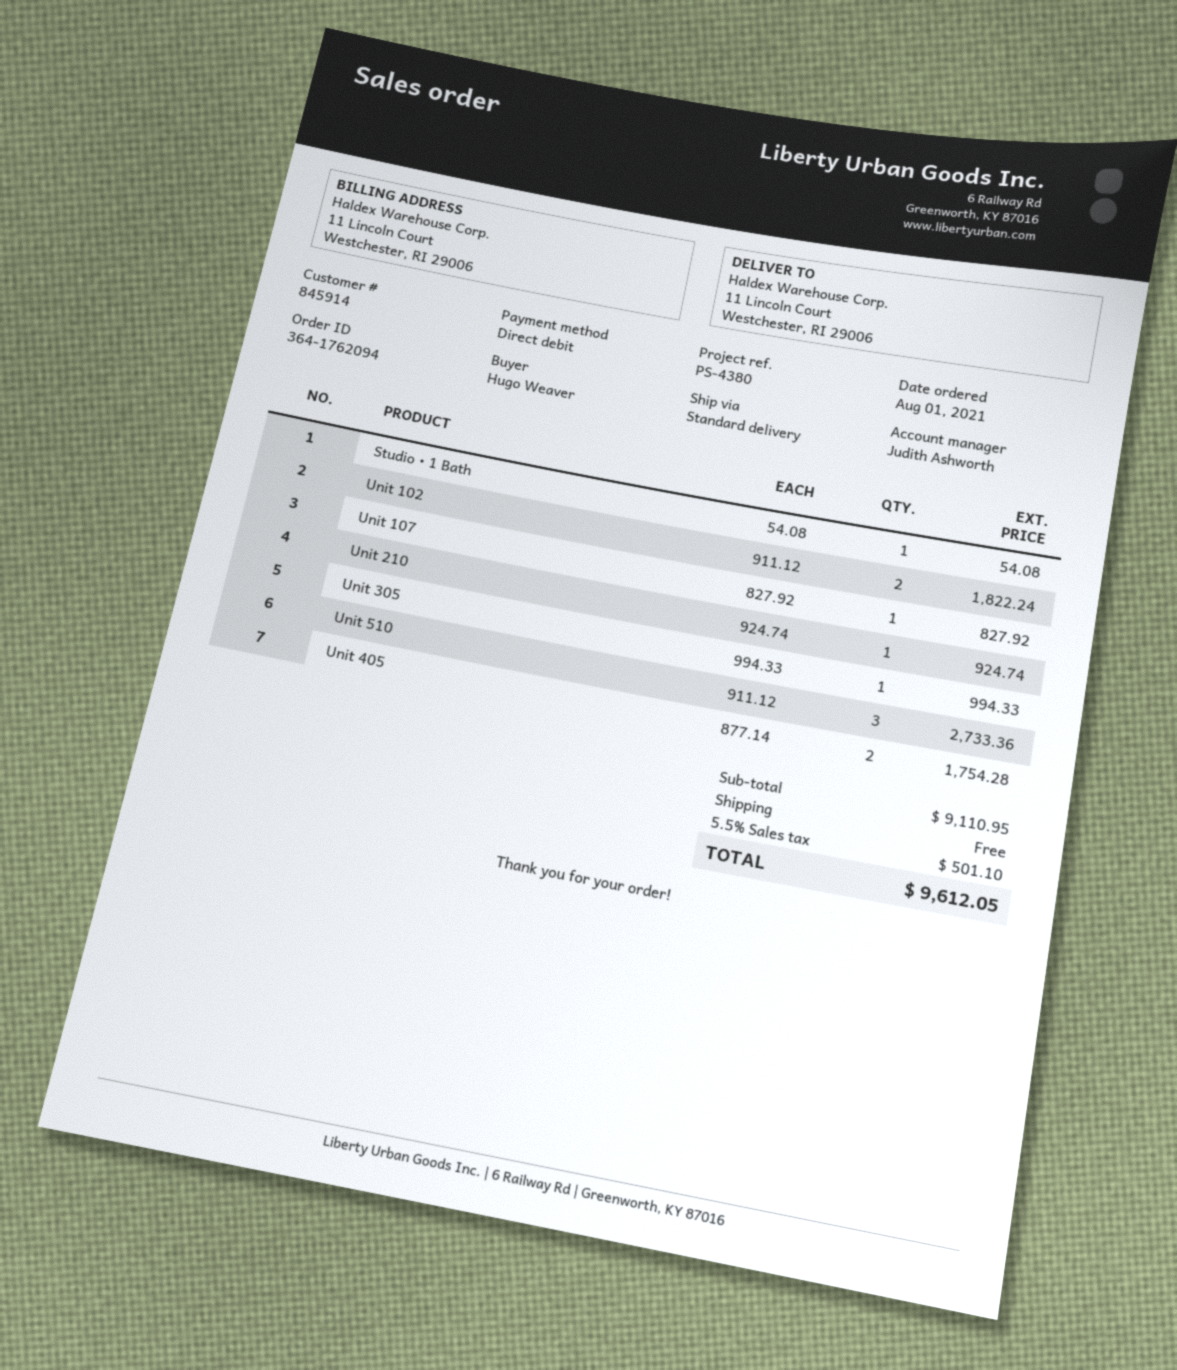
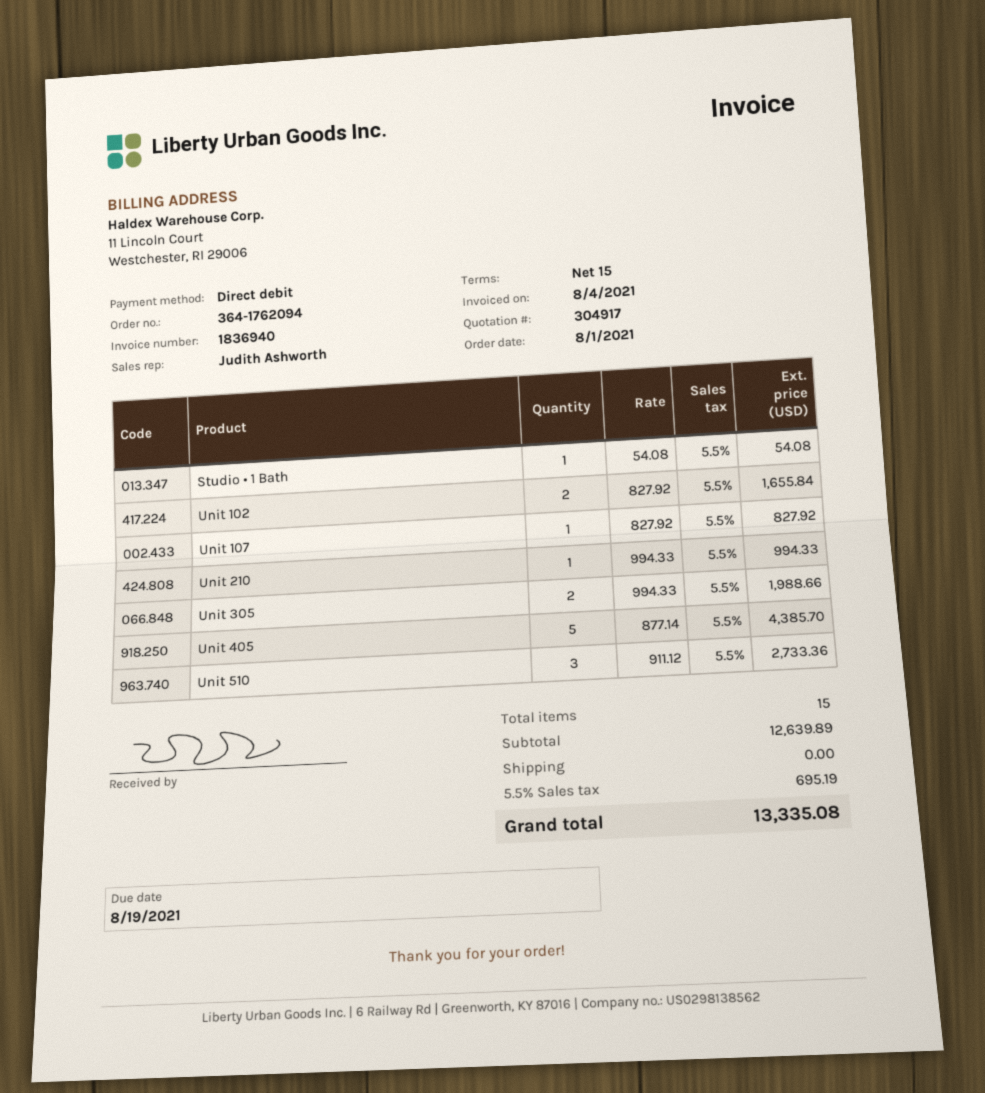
Unit 102: 2 x 911.12 = 1822.24 -> 2 x 827.92 = 1655.84
Unit 210: 1 x 924.74 = 924.74 -> 1 x 994.33 = 994.33
Unit 305: 1 x 994.33 = 994.33 -> 2 x 994.33 = 1988.66
Unit 405: 2 x 877.14 = 1754.28 -> 5 x 877.14 = 4385.70
subtotal: 9110.95 -> 12639.89
tax: 5.5% = 501.10 -> 5.5% = 695.19
total: 9612.05 -> 13335.08

